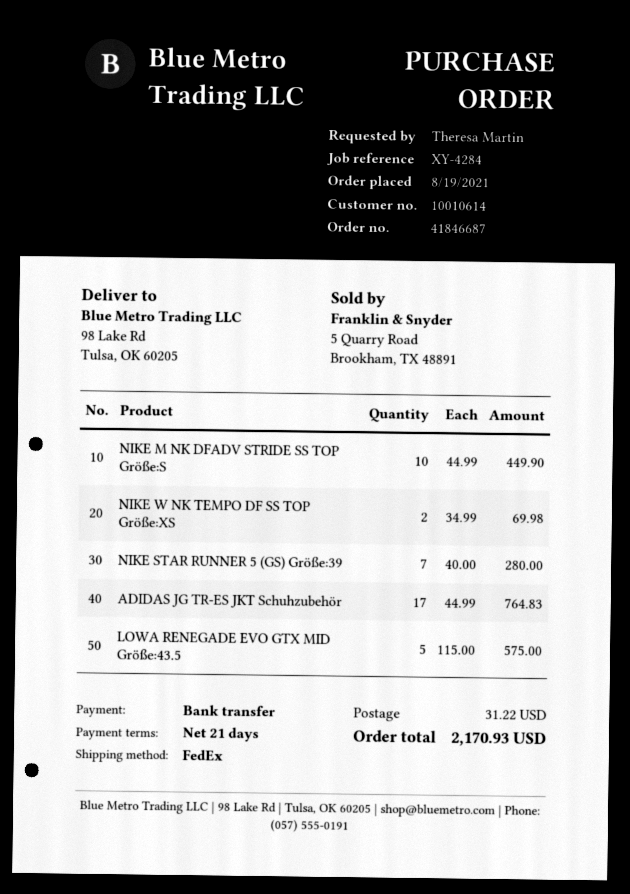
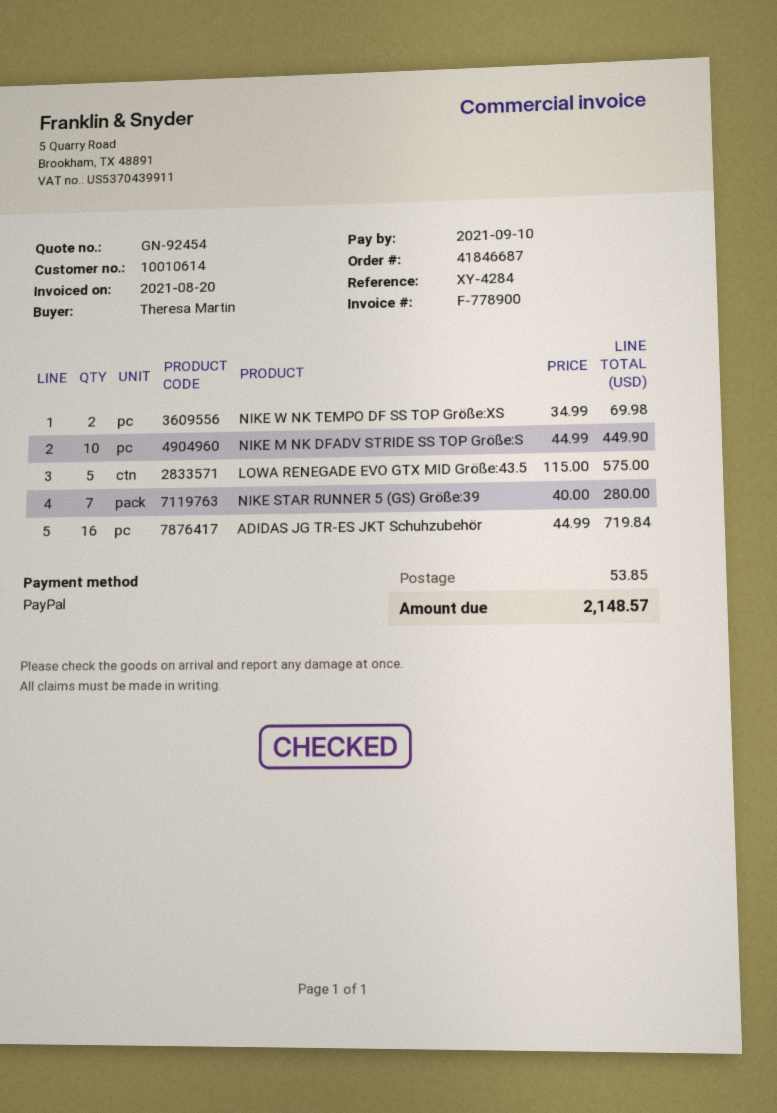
payment method: bank transfer -> PayPal
ADIDAS JG TR-ES JKT Schuhzubehör: 17 x 44.99 = 764.83 -> 16 x 44.99 = 719.84
shipping: 31.22 -> 53.85
total: 2170.93 -> 2148.57

